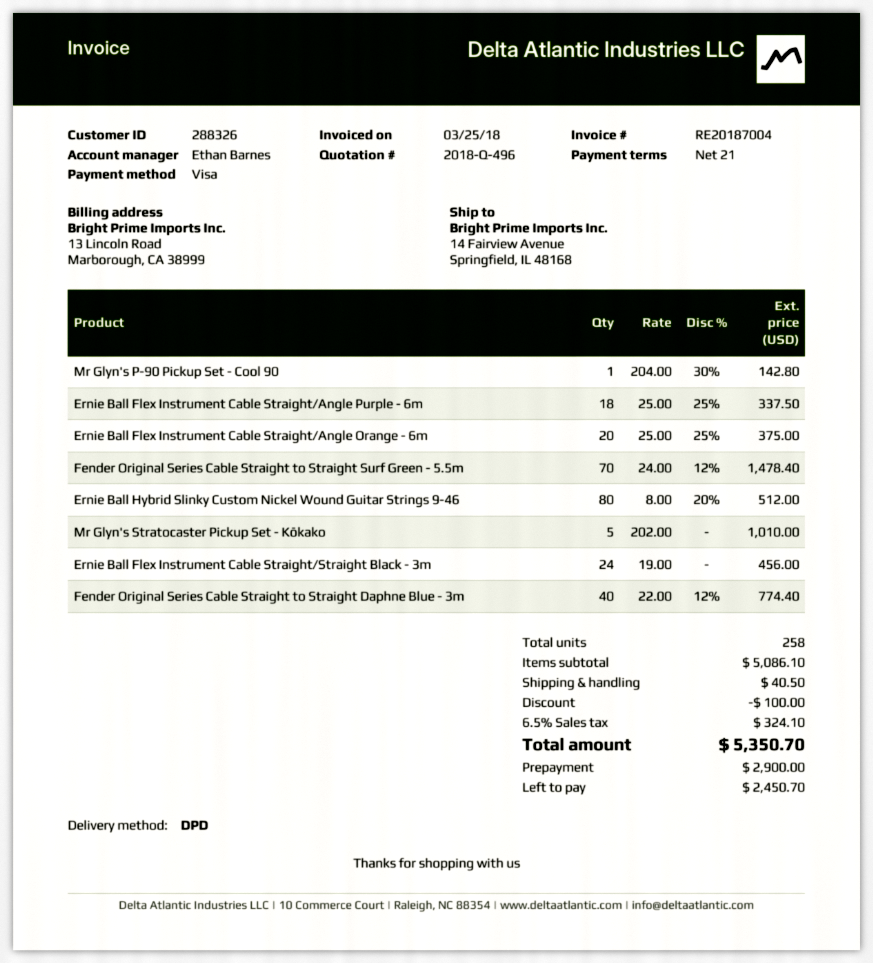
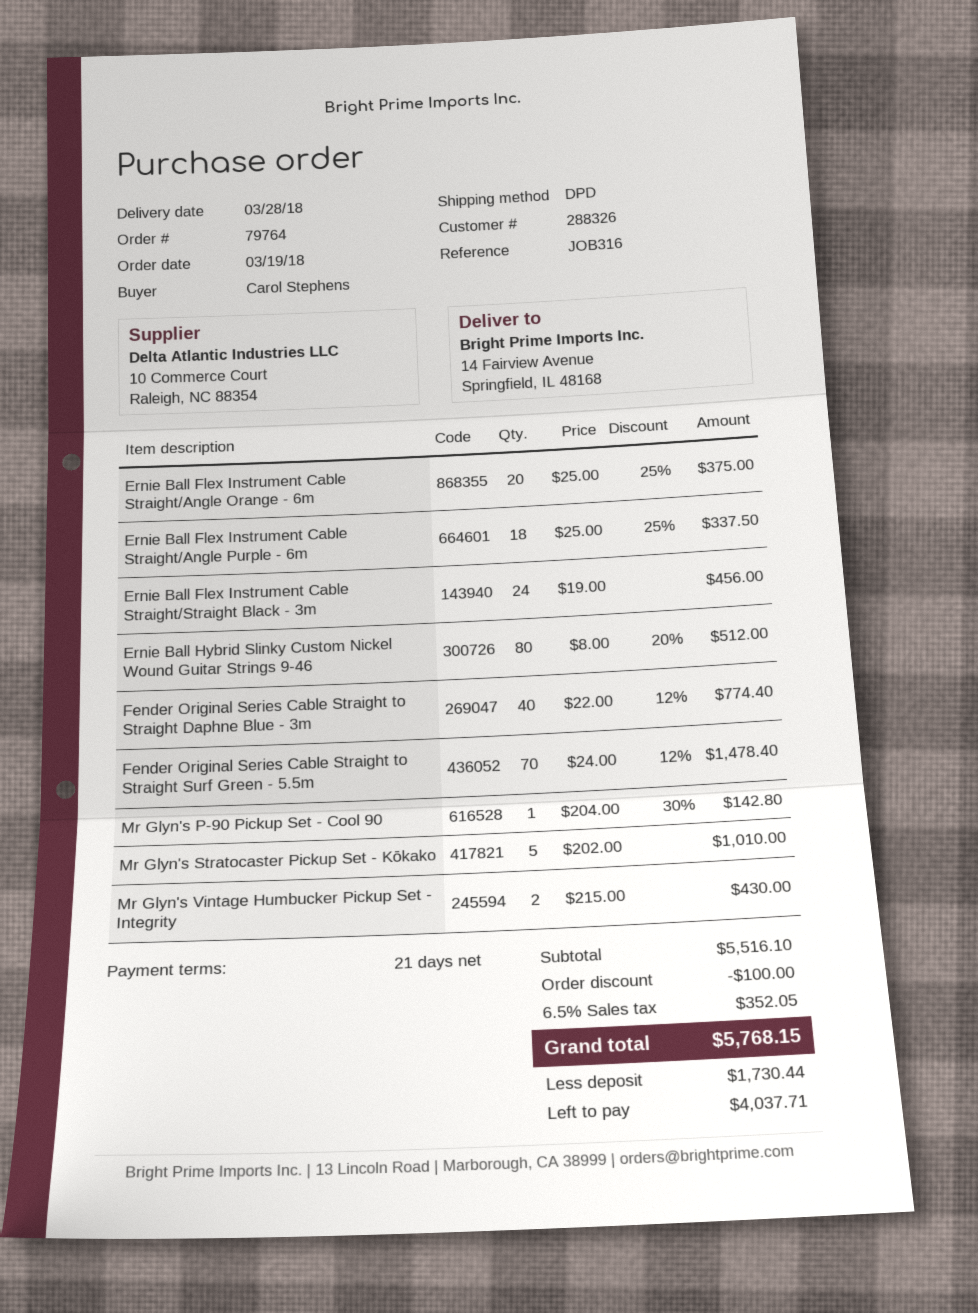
Mr Glyn's Vintage Humbucker Pickup Set - Integrity: none -> 2 x 215.00 = 430.00
subtotal: 5086.10 -> 5516.10
shipping: 40.50 -> none
tax: 6.5% = 324.10 -> 6.5% = 352.05
total: 5350.70 -> 5768.15
deposit: 2900.00 -> 1730.44
balance: 2450.70 -> 4037.71

